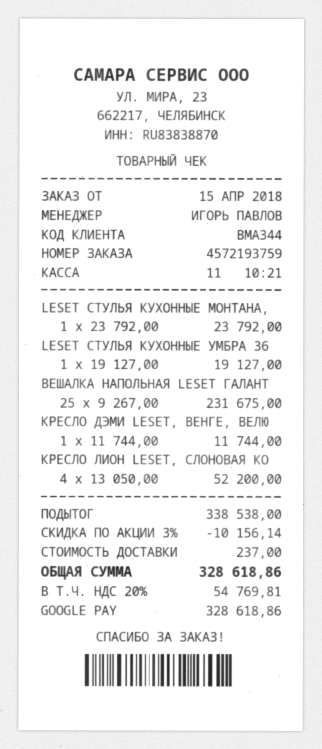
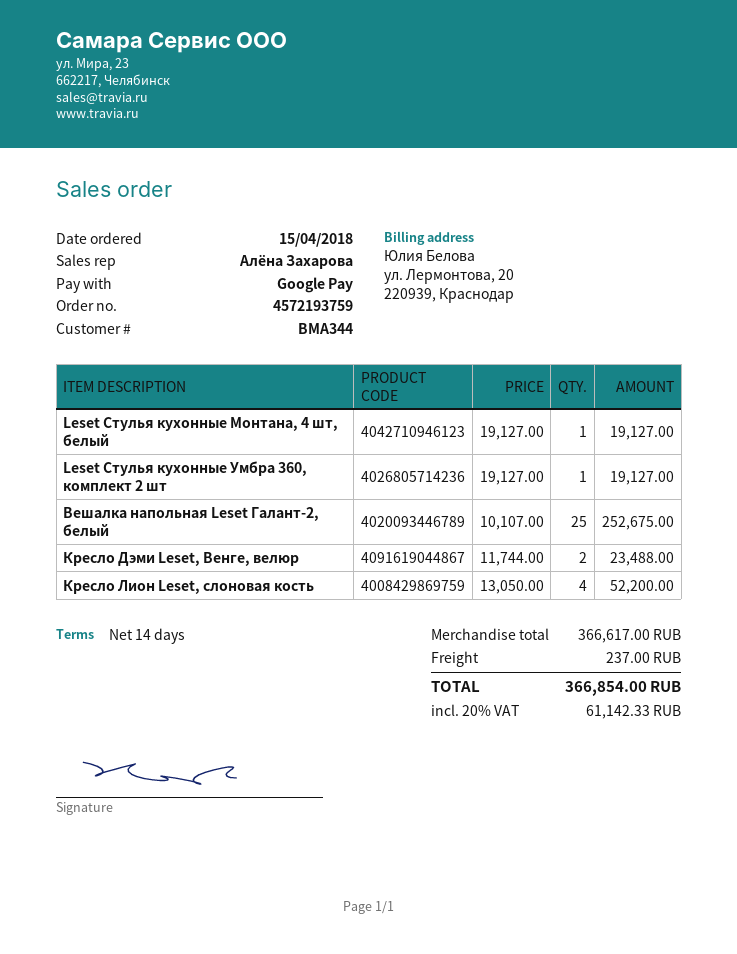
sales rep: ИГОРЬ ПАВЛОВ -> Алёна Захарова
LESET СТУЛЬЯ КУХОННЫЕ МОНТАНА,: 1 x 23792.00 = 23792.00 -> 1 x 19127.00 = 19127.00
ВЕШАЛКА НАПОЛЬНАЯ LESET ГАЛАНТ: 25 x 9267.00 = 231675.00 -> 25 x 10107.00 = 252675.00
КРЕСЛО ДЭМИ LESET, ВЕНГЕ, ВЕЛЮ: 1 x 11744.00 = 11744.00 -> 2 x 11744.00 = 23488.00
subtotal: 338538.00 -> 366617.00
discount: 3% = 10156.14 -> none
tax: 20% = 54769.81 -> 20% = 61142.33
total: 328618.86 -> 366854.00

